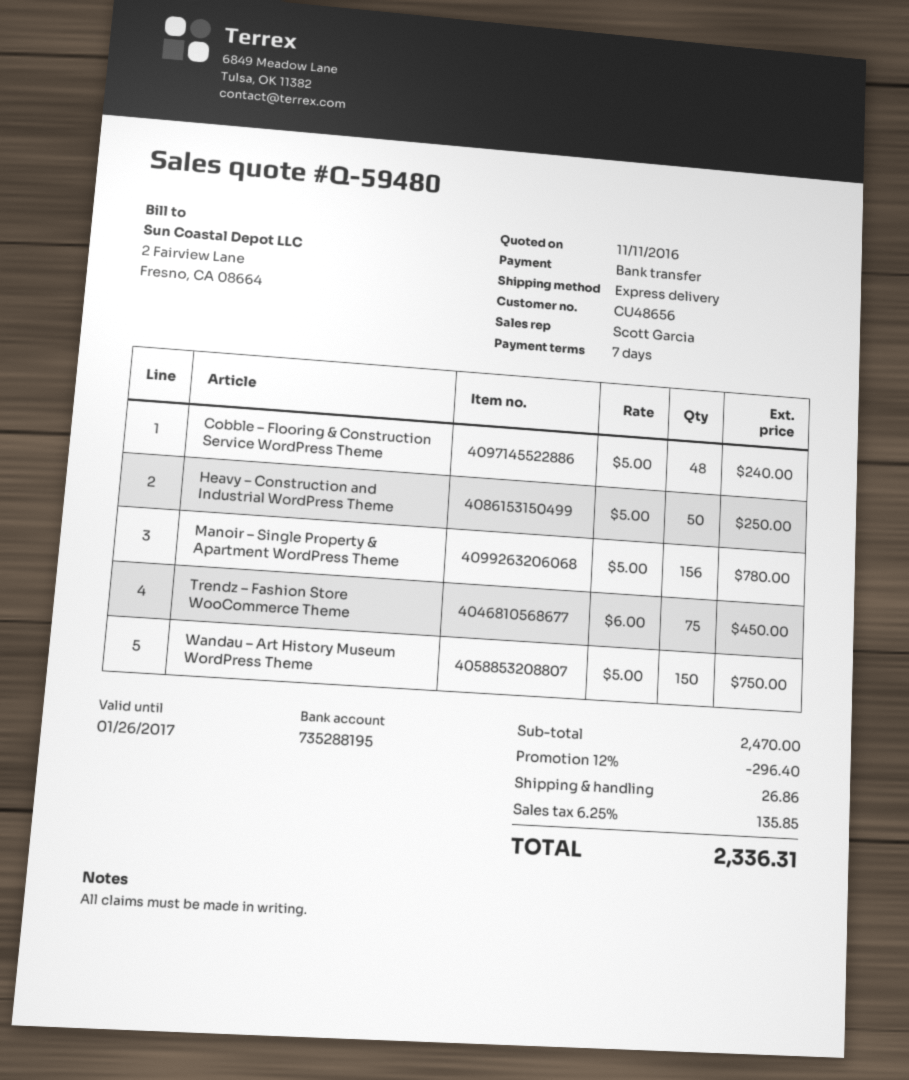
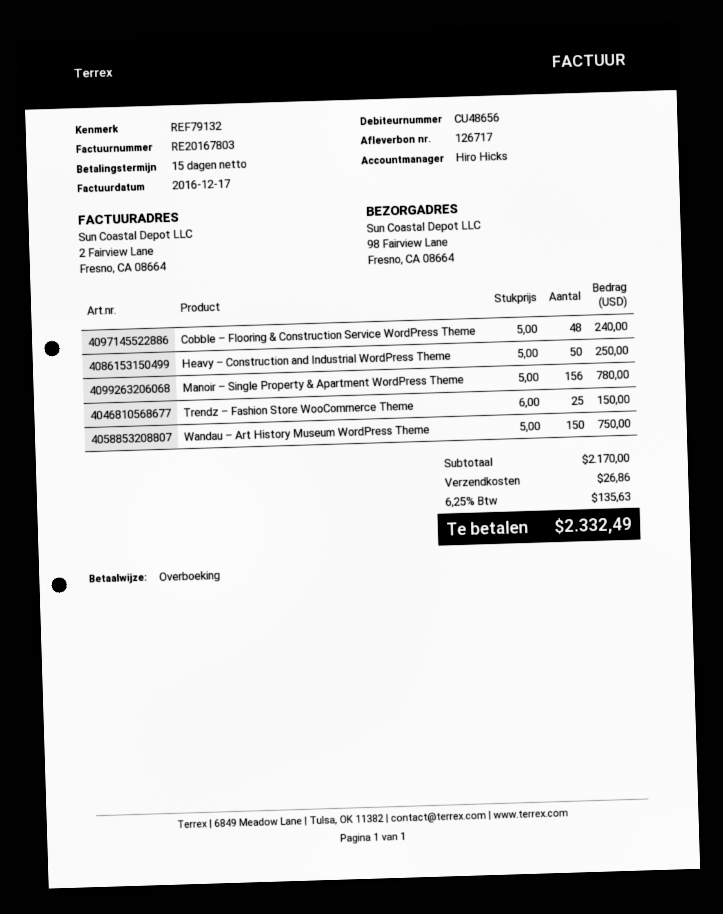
payment terms: 7 days -> 15 days
sales rep: Scott Garcia -> Hiro Hicks
Trendz – Fashion Store WooCommerce Theme: 75 x 6.00 = 450.00 -> 25 x 6.00 = 150.00
subtotal: 2470.00 -> 2170.00
discount: 12% = 296.40 -> none
tax: 6.25% = 135.85 -> 6.25% = 135.63
total: 2336.31 -> 2332.49

